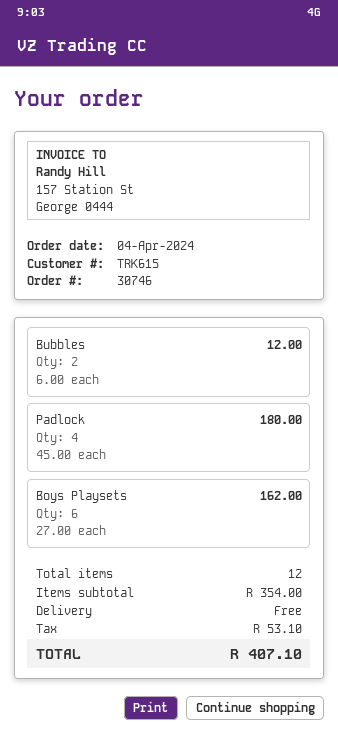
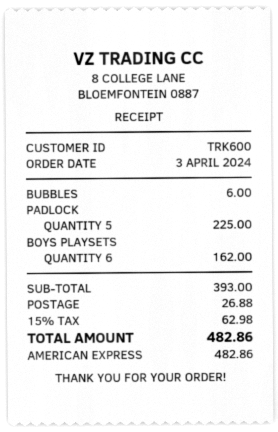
order date: 2024-04-04 -> 2024-04-03
customer number: TRK615 -> TRK600
Bubbles: 2 for 12.00 -> 1 for 6.00
Padlock: 4 for 180.00 -> 5 for 225.00
subtotal: 354.00 -> 393.00
shipping: 0.00 -> 26.88
tax: 53.10 -> 62.98
total: 407.10 -> 482.86

